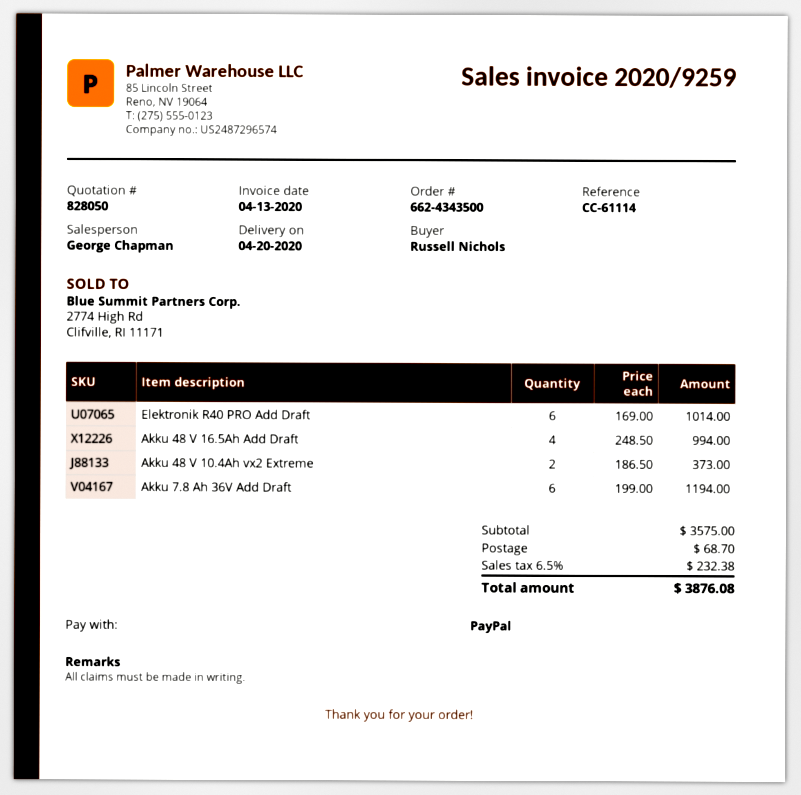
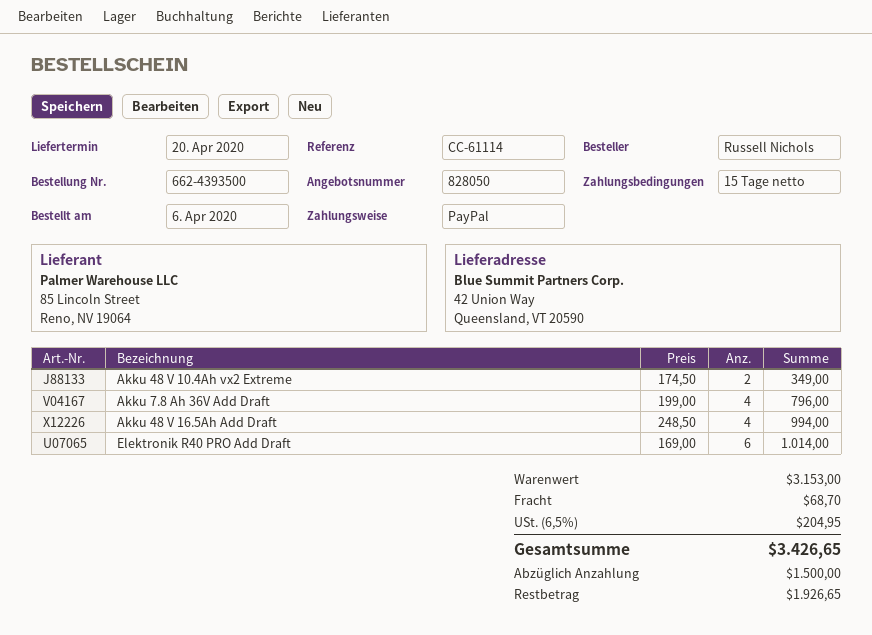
order number: 662-4343500 -> 662-4393500
Akku 48 V 10.4Ah vx2 Extreme: 2 x 186.50 = 373.00 -> 2 x 174.50 = 349.00
Akku 7.8 Ah 36V Add Draft: 6 x 199.00 = 1194.00 -> 4 x 199.00 = 796.00
subtotal: 3575.00 -> 3153.00
tax: 6.5% = 232.38 -> 6.5% = 204.95
total: 3876.08 -> 3426.65

